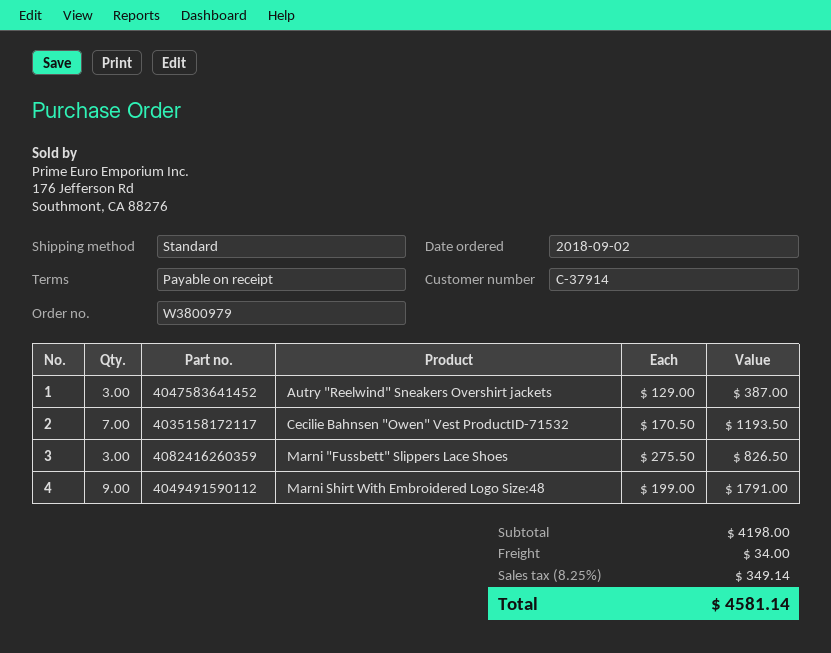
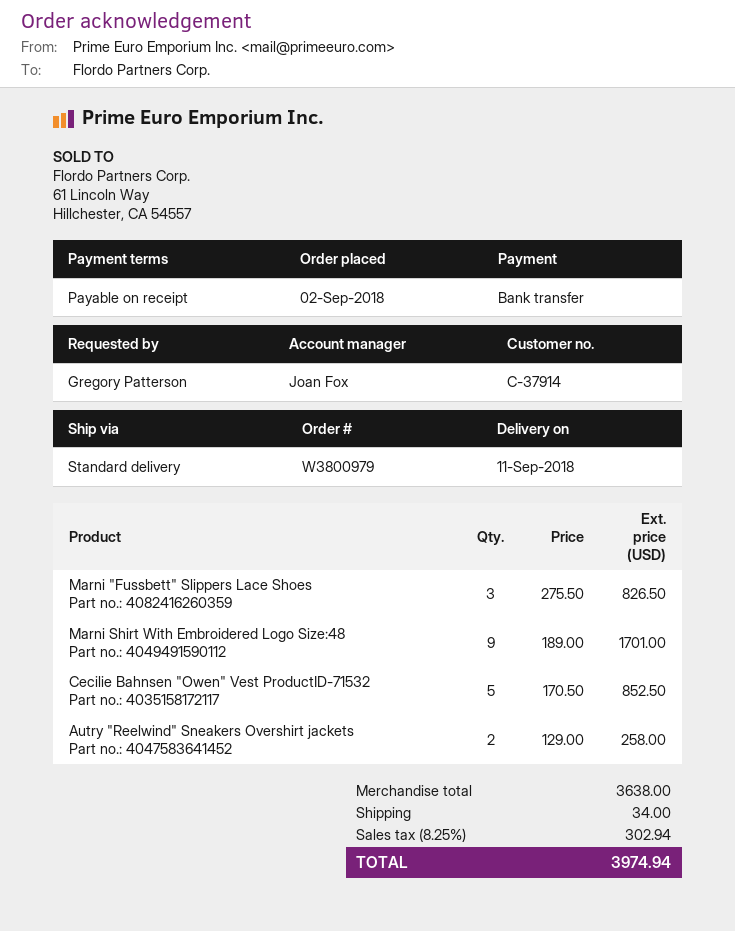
Autry "Reelwind" Sneakers Overshirt jackets: 3 x 129.00 = 387.00 -> 2 x 129.00 = 258.00
Cecilie Bahnsen "Owen" Vest ProductID-71532: 7 x 170.50 = 1193.50 -> 5 x 170.50 = 852.50
Marni Shirt With Embroidered Logo Size:48: 9 x 199.00 = 1791.00 -> 9 x 189.00 = 1701.00
subtotal: 4198.00 -> 3638.00
tax: 8.25% = 349.14 -> 8.25% = 302.94
total: 4581.14 -> 3974.94

